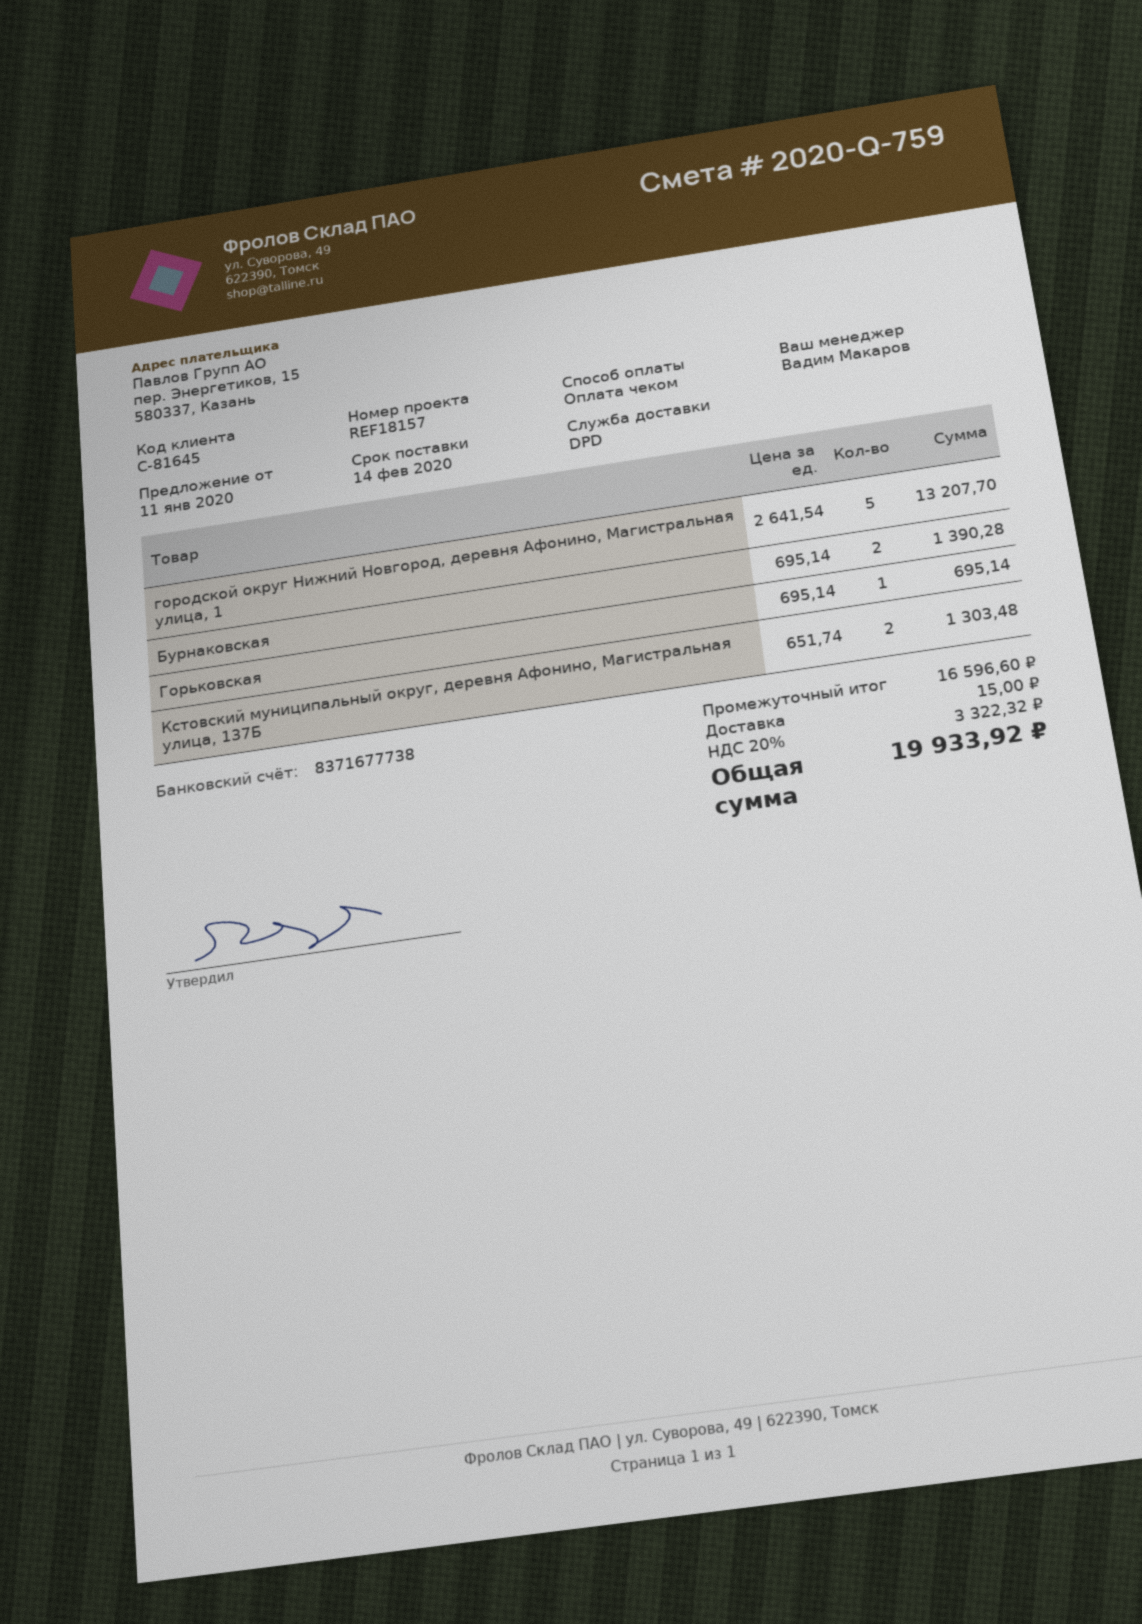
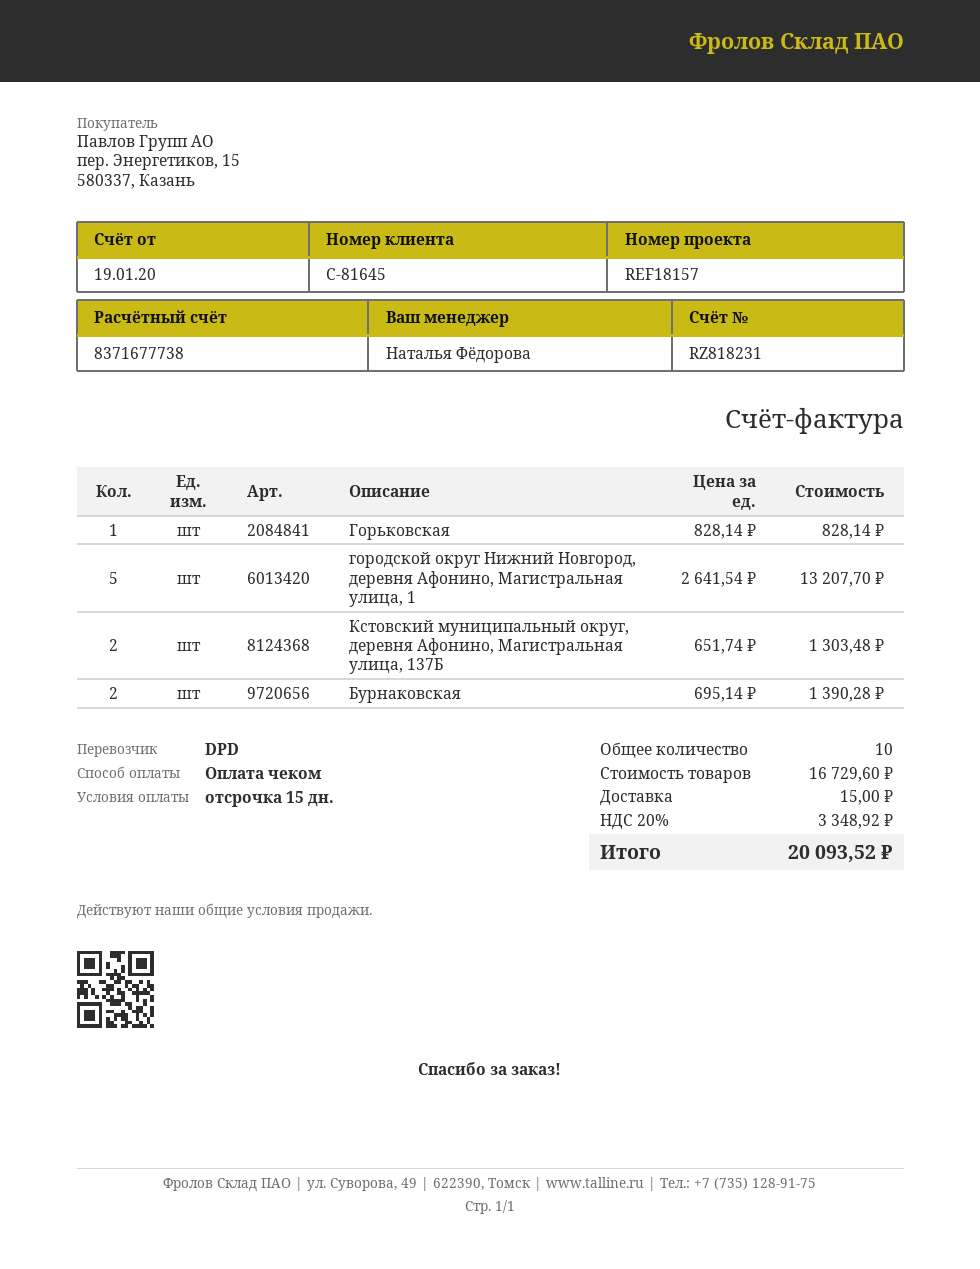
sales rep: Вадим Макаров -> Наталья Фёдорова
Горьковская: 1 x 695.14 = 695.14 -> 1 x 828.14 = 828.14
subtotal: 16596.60 -> 16729.60
tax: 20% = 3322.32 -> 20% = 3348.92
total: 19933.92 -> 20093.52

